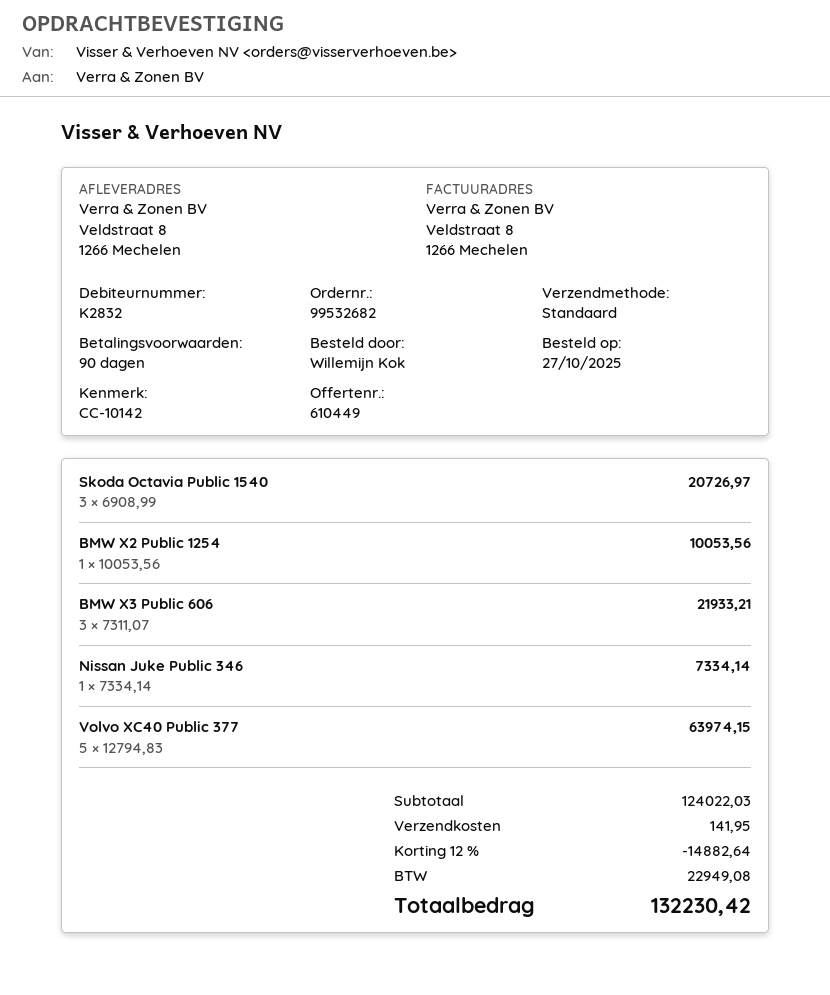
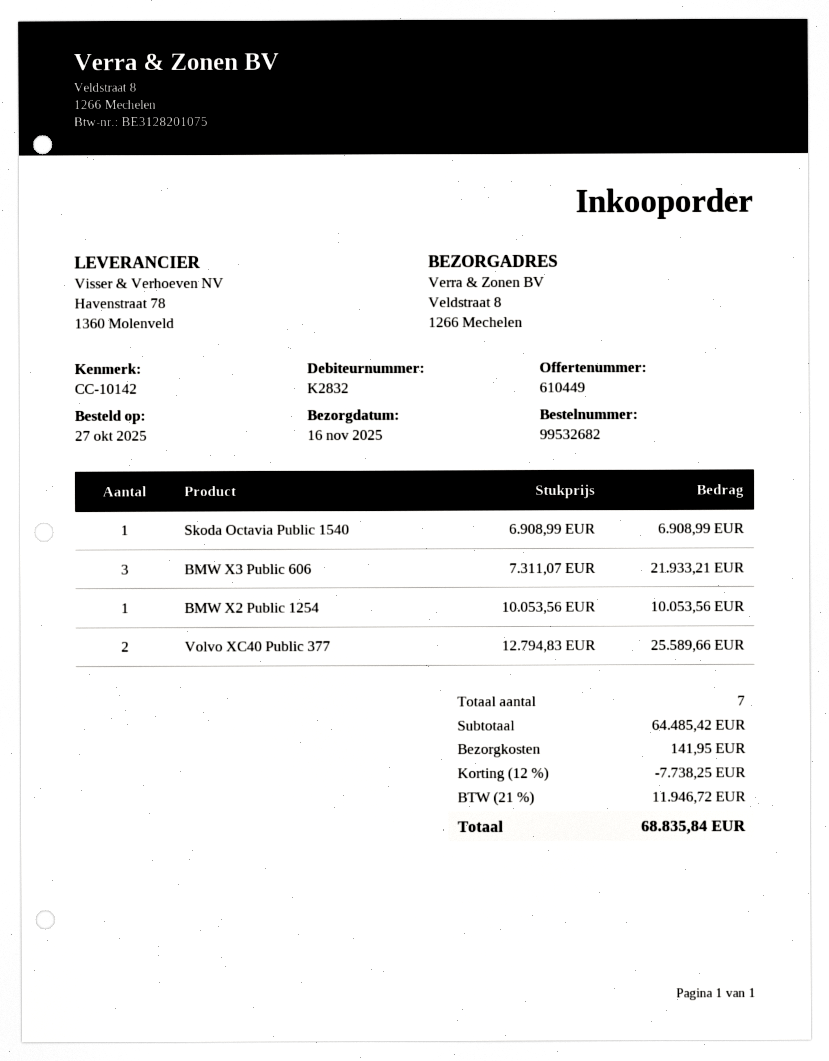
Skoda Octavia Public 1540: 3 x 6908.99 = 20726.97 -> 1 x 6908.99 = 6908.99
Nissan Juke Public 346: 1 x 7334.14 = 7334.14 -> none
Volvo XC40 Public 377: 5 x 12794.83 = 63974.15 -> 2 x 12794.83 = 25589.66
subtotal: 124022.03 -> 64485.42
discount: 12% = 14882.64 -> 12% = 7738.25
tax: 22949.08 -> 11946.72
total: 132230.42 -> 68835.84

